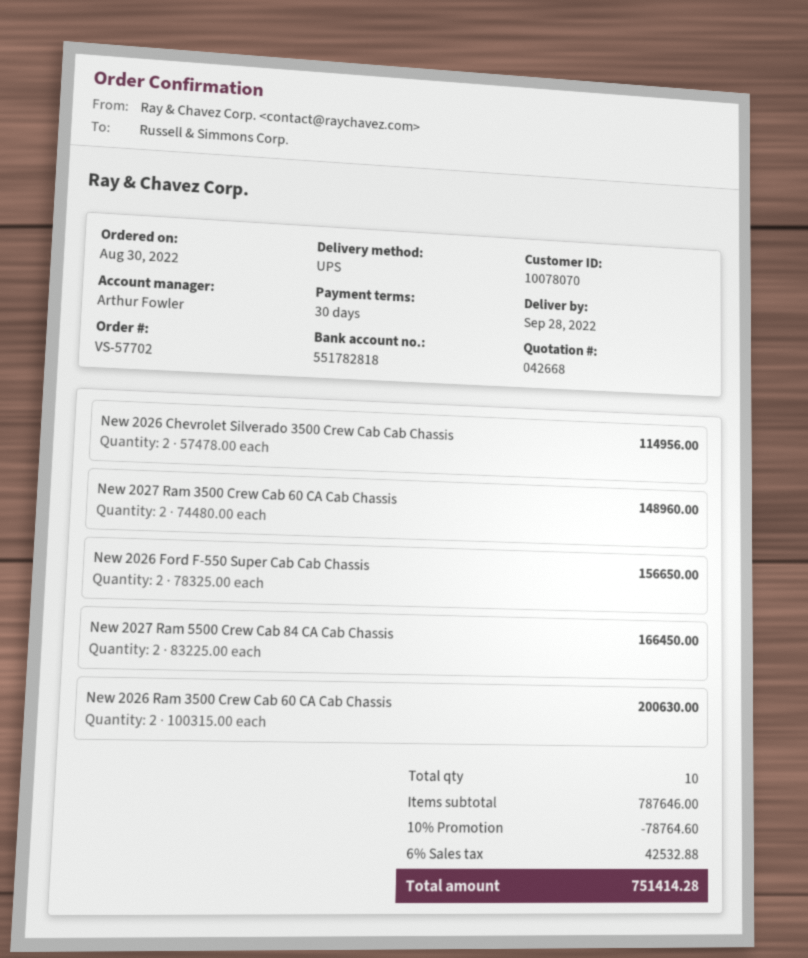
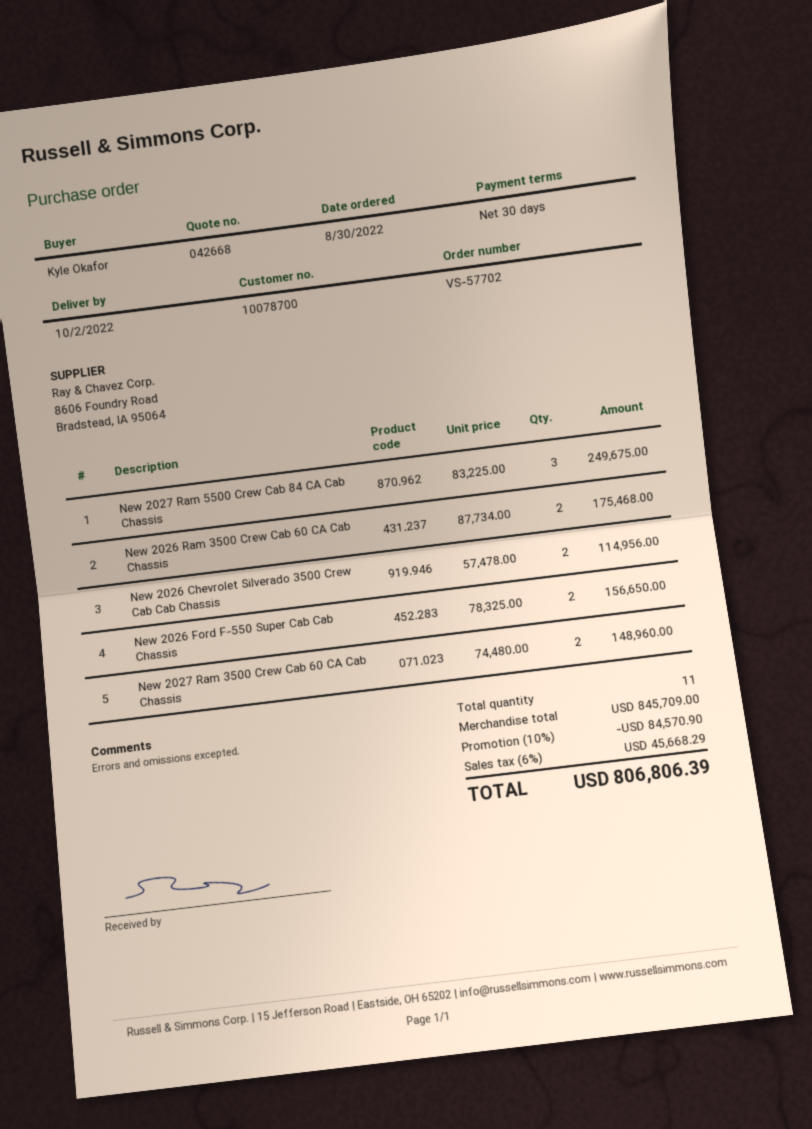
delivery date: 2022-09-28 -> 2022-10-02
customer number: 10078070 -> 10078700
New 2027 Ram 5500 Crew Cab 84 CA Cab Chassis: 2 x 83225.00 = 166450.00 -> 3 x 83225.00 = 249675.00
New 2026 Ram 3500 Crew Cab 60 CA Cab Chassis: 2 x 100315.00 = 200630.00 -> 2 x 87734.00 = 175468.00
total quantity: 10 -> 11
subtotal: 787646.00 -> 845709.00
discount: 10% = 78764.60 -> 10% = 84570.90
tax: 6% = 42532.88 -> 6% = 45668.29
total: 751414.28 -> 806806.39

